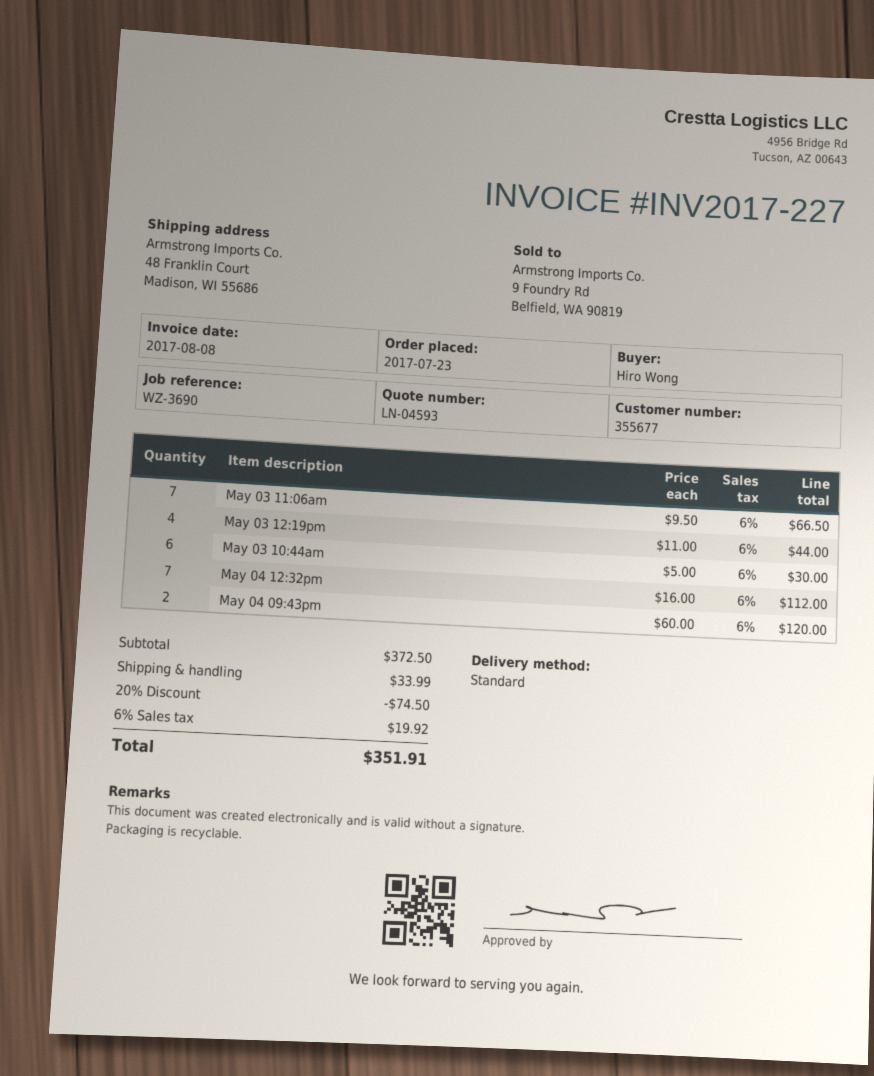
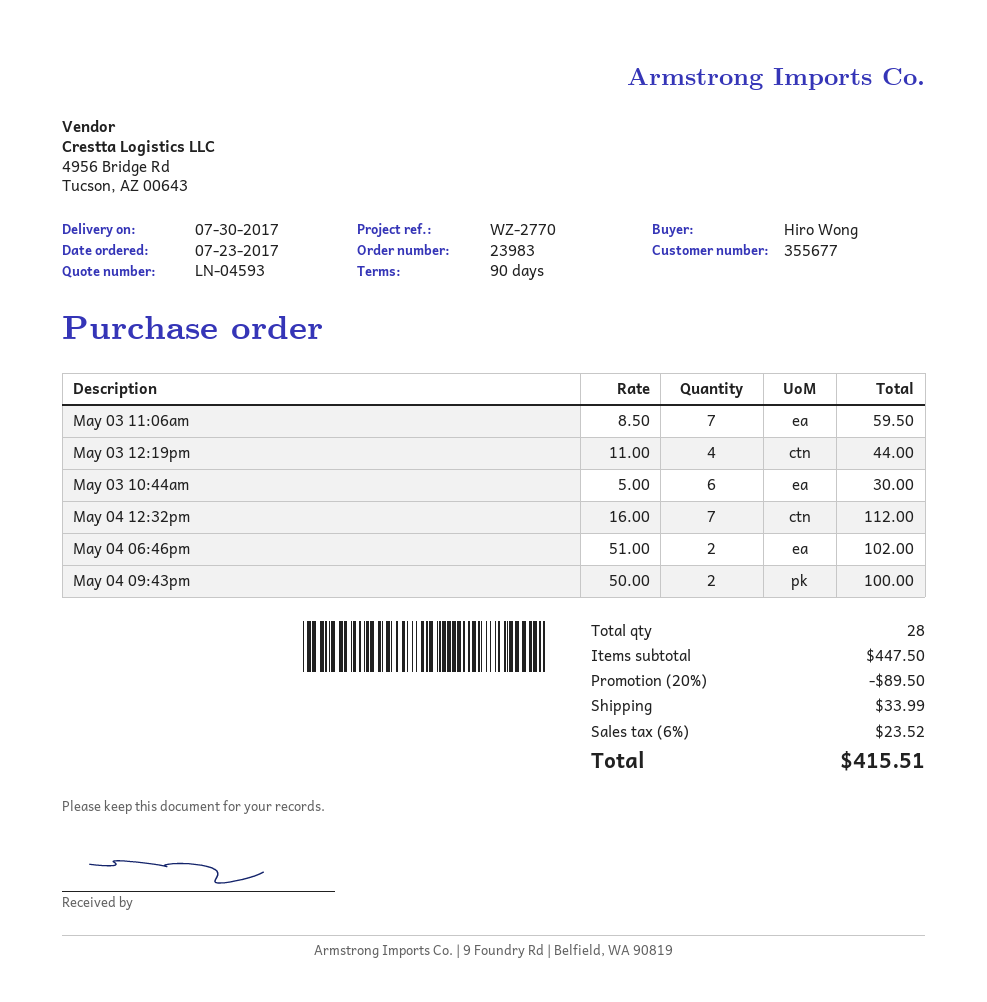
reference: WZ-3690 -> WZ-2770
May 03 11:06am: 7 x 9.50 = 66.50 -> 7 x 8.50 = 59.50
May 04 09:43pm: 2 x 60.00 = 120.00 -> 2 x 50.00 = 100.00
May 04 06:46pm: none -> 2 x 51.00 = 102.00
subtotal: 372.50 -> 447.50
discount: 20% = 74.50 -> 20% = 89.50
tax: 6% = 19.92 -> 6% = 23.52
total: 351.91 -> 415.51

